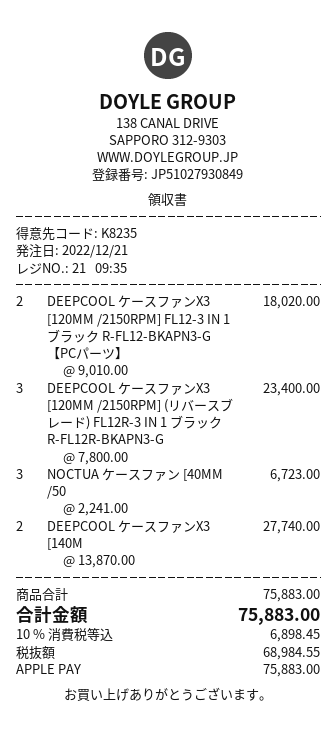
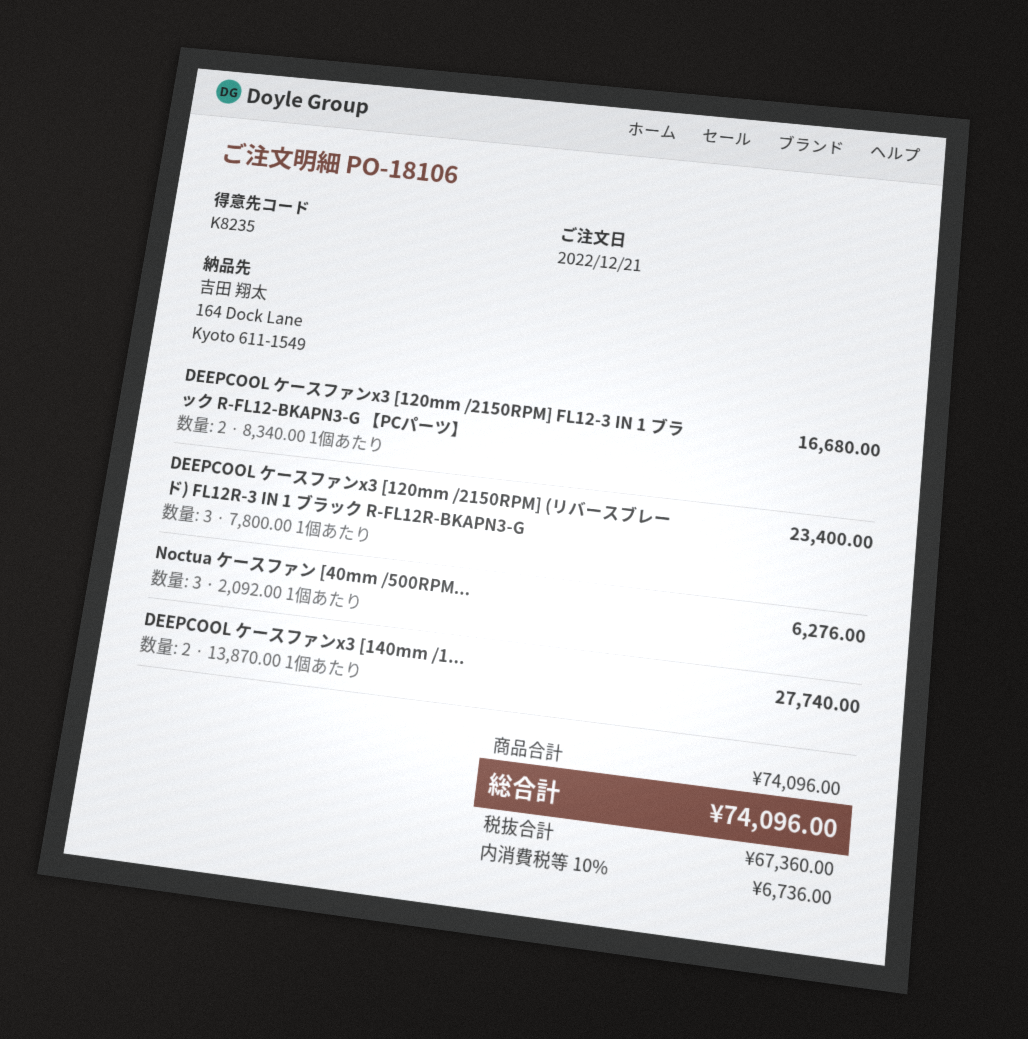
DEEPCOOL ケースファンX3 [120MM /2150RPM] FL12-3 IN 1 ブラック R-FL12-BKAPN3-G 【PCパーツ】: 2 x 9010.00 = 18020.00 -> 2 x 8340.00 = 16680.00
NOCTUA ケースファン [40MM /50: 3 x 2241.00 = 6723.00 -> 3 x 2092.00 = 6276.00
subtotal: 75883.00 -> 74096.00
net: 68984.55 -> 67360.00
tax: 10% = 6898.45 -> 10% = 6736.00
total: 75883.00 -> 74096.00

